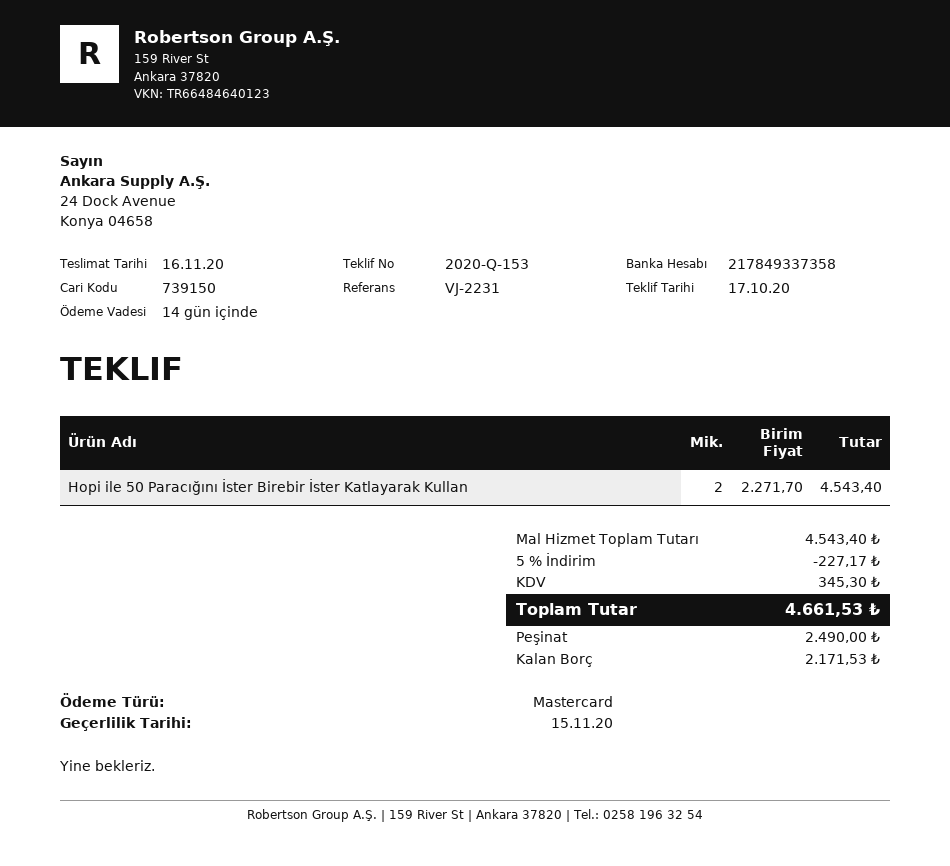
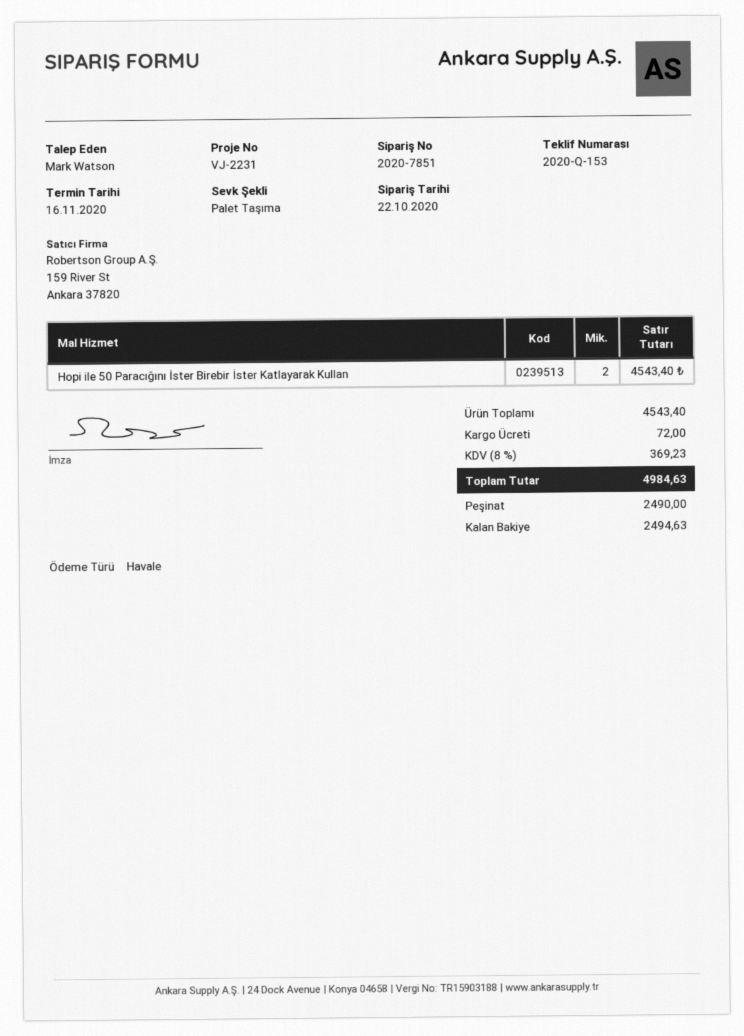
payment method: Mastercard -> bank transfer
discount: 5% = 227.17 -> none
shipping: none -> 72.00
tax: 345.30 -> 369.23
total: 4661.53 -> 4984.63
balance: 2171.53 -> 2494.63

